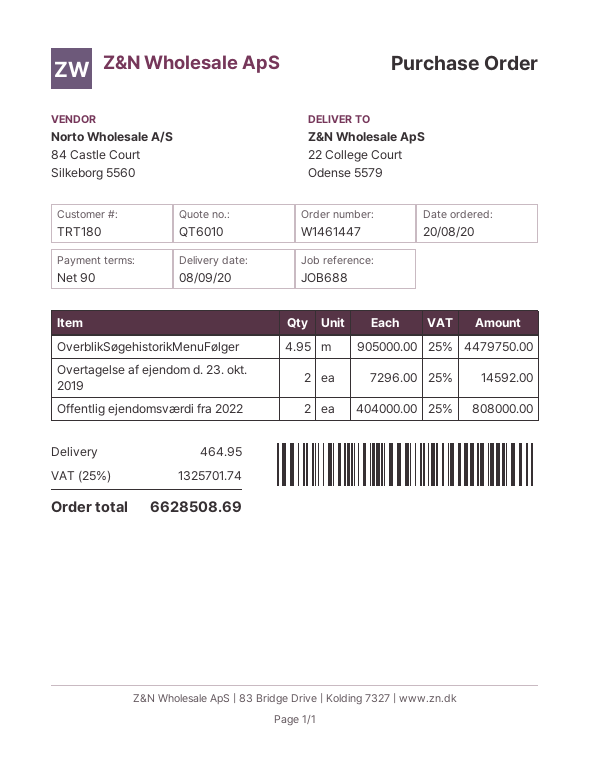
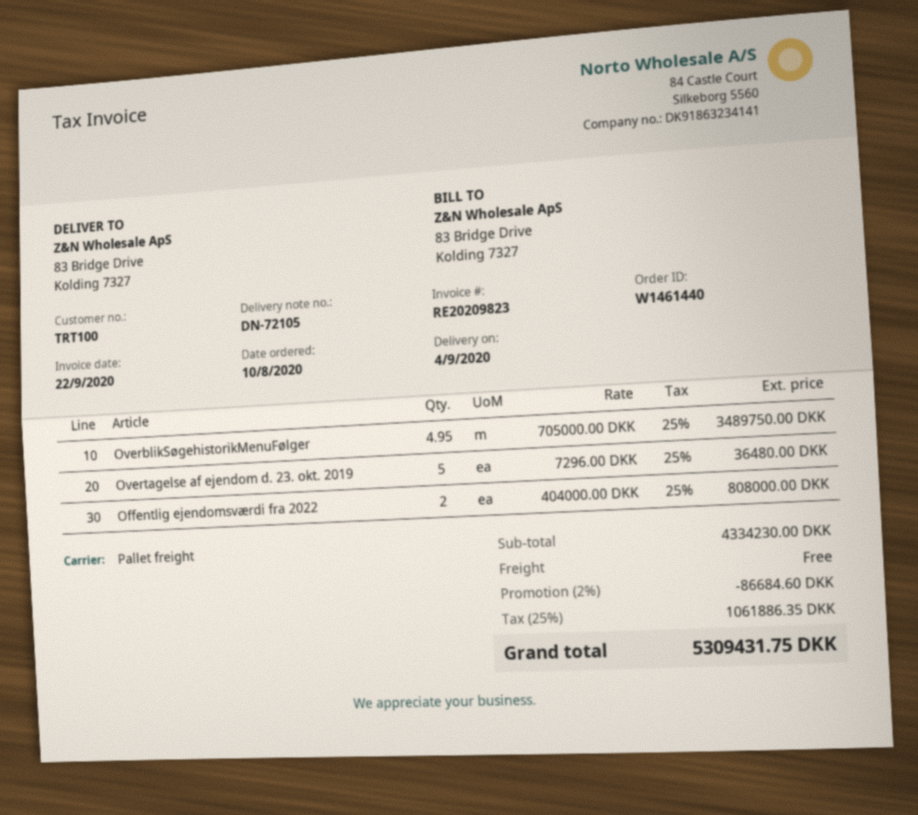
order number: W1461447 -> W1461440
order date: 2020-08-20 -> 2020-08-10
delivery date: 2020-09-08 -> 2020-09-04
customer number: TRT180 -> TRT100
ship to: 22 College Court, Odense 5579 -> 83 Bridge Drive, Kolding 7327
OverblikSøgehistorikMenuFølger: 4.95 x 905000.00 = 4479750.00 -> 4.95 x 705000.00 = 3489750.00
Overtagelse af ejendom d. 23. okt. 2019: 2 x 7296.00 = 14592.00 -> 5 x 7296.00 = 36480.00
discount: none -> 2% = 86684.60
shipping: 464.95 -> 0.00
tax: 25% = 1325701.74 -> 25% = 1061886.35
total: 6628508.69 -> 5309431.75

